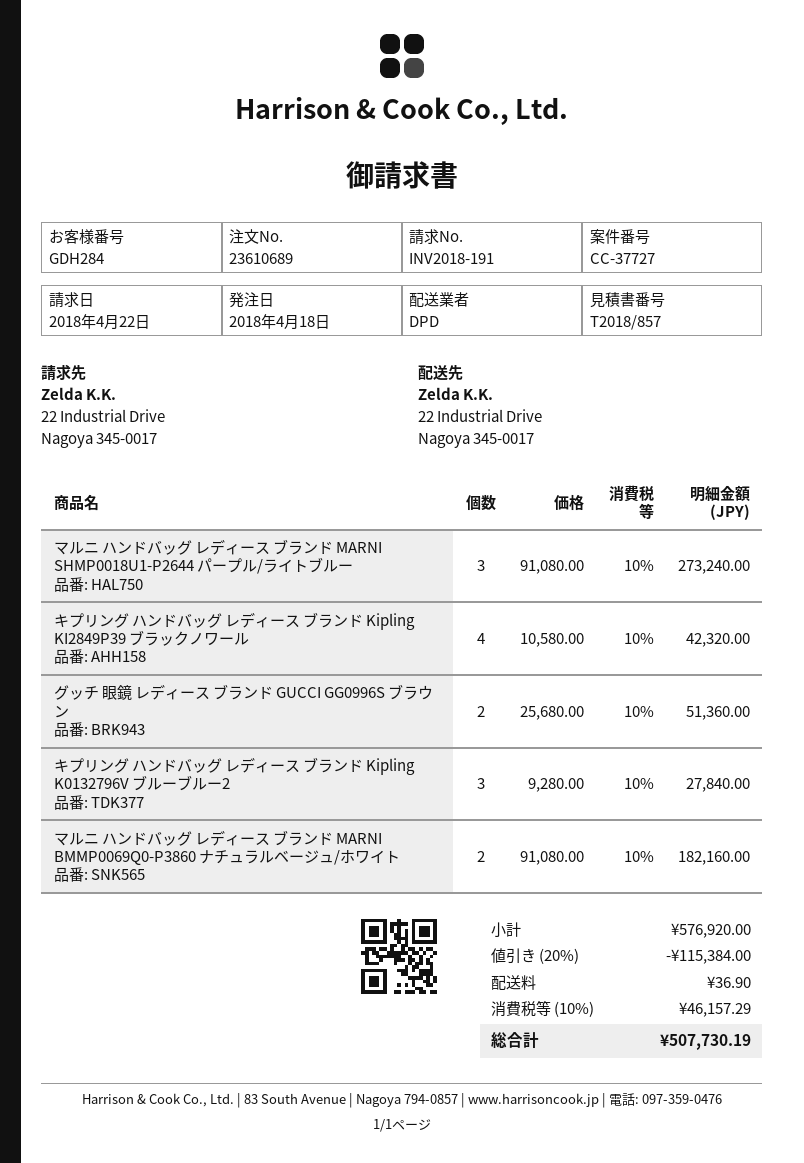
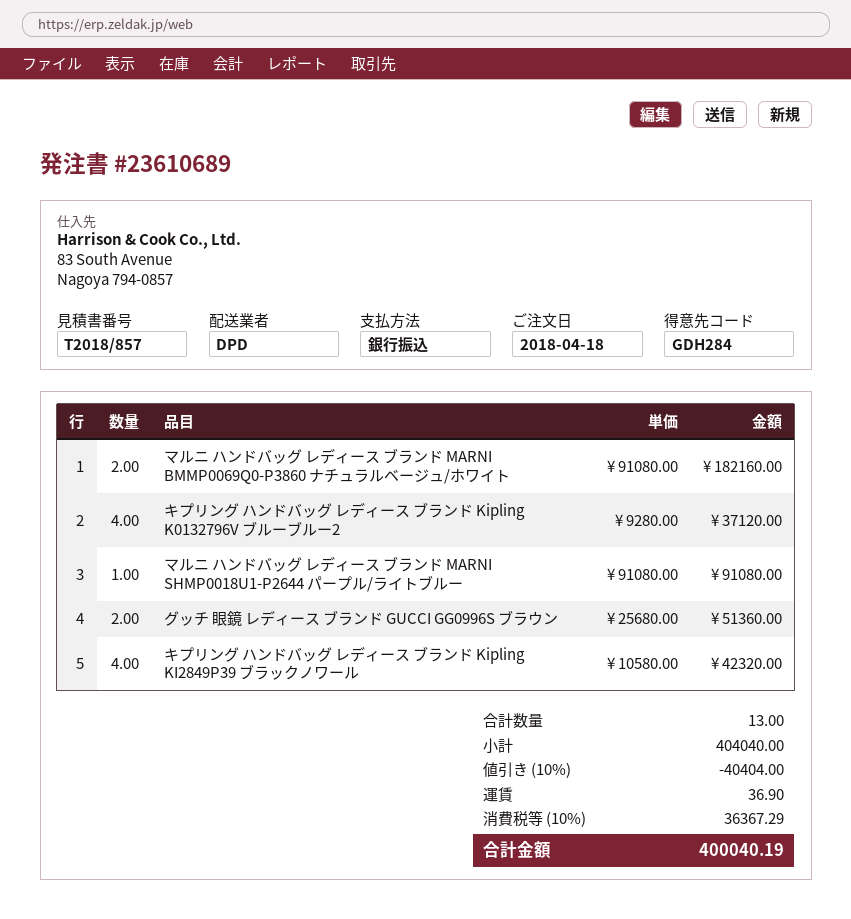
マルニ ハンドバッグ レディース ブランド MARNI SHMP0018U1-P2644 パープル/ライトブルー: 3 x 91080.00 = 273240.00 -> 1 x 91080.00 = 91080.00
キプリング ハンドバッグ レディース ブランド Kipling K0132796V ブルーブルー2: 3 x 9280.00 = 27840.00 -> 4 x 9280.00 = 37120.00
subtotal: 576920.00 -> 404040.00
discount: 20% = 115384.00 -> 10% = 40404.00
tax: 10% = 46157.29 -> 10% = 36367.29
total: 507730.19 -> 400040.19

